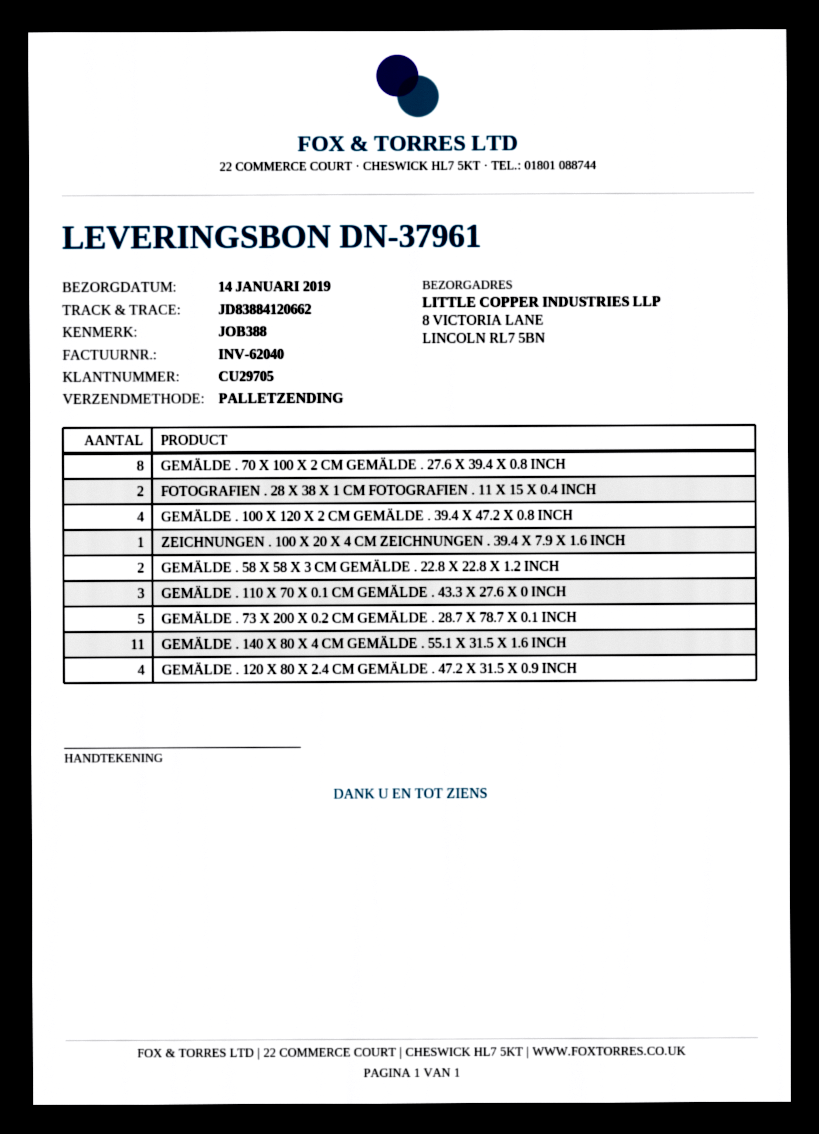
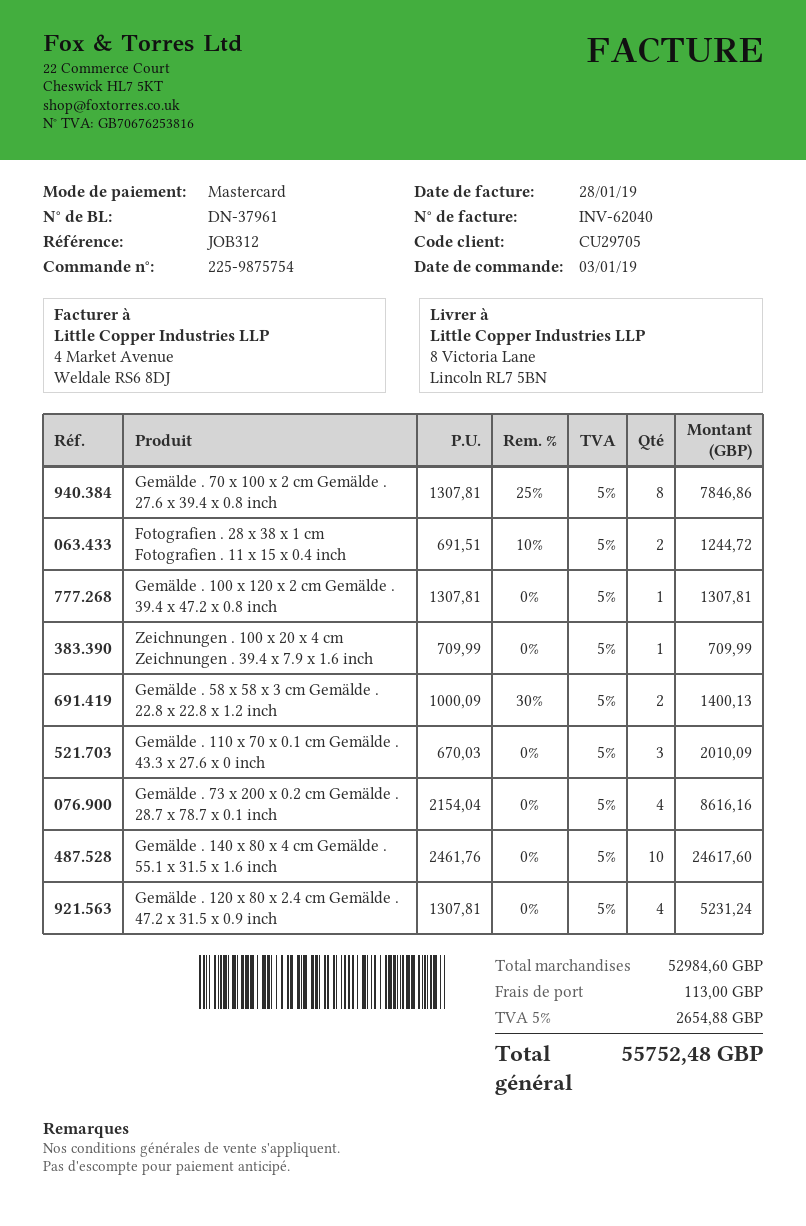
reference: JOB388 -> JOB312
GEMÄLDE . 100 X 120 X 2 CM GEMÄLDE . 39.4 X 47.2 X 0.8 INCH: 4 -> 1
GEMÄLDE . 73 X 200 X 0.2 CM GEMÄLDE . 28.7 X 78.7 X 0.1 INCH: 5 -> 4
GEMÄLDE . 140 X 80 X 4 CM GEMÄLDE . 55.1 X 31.5 X 1.6 INCH: 11 -> 10

